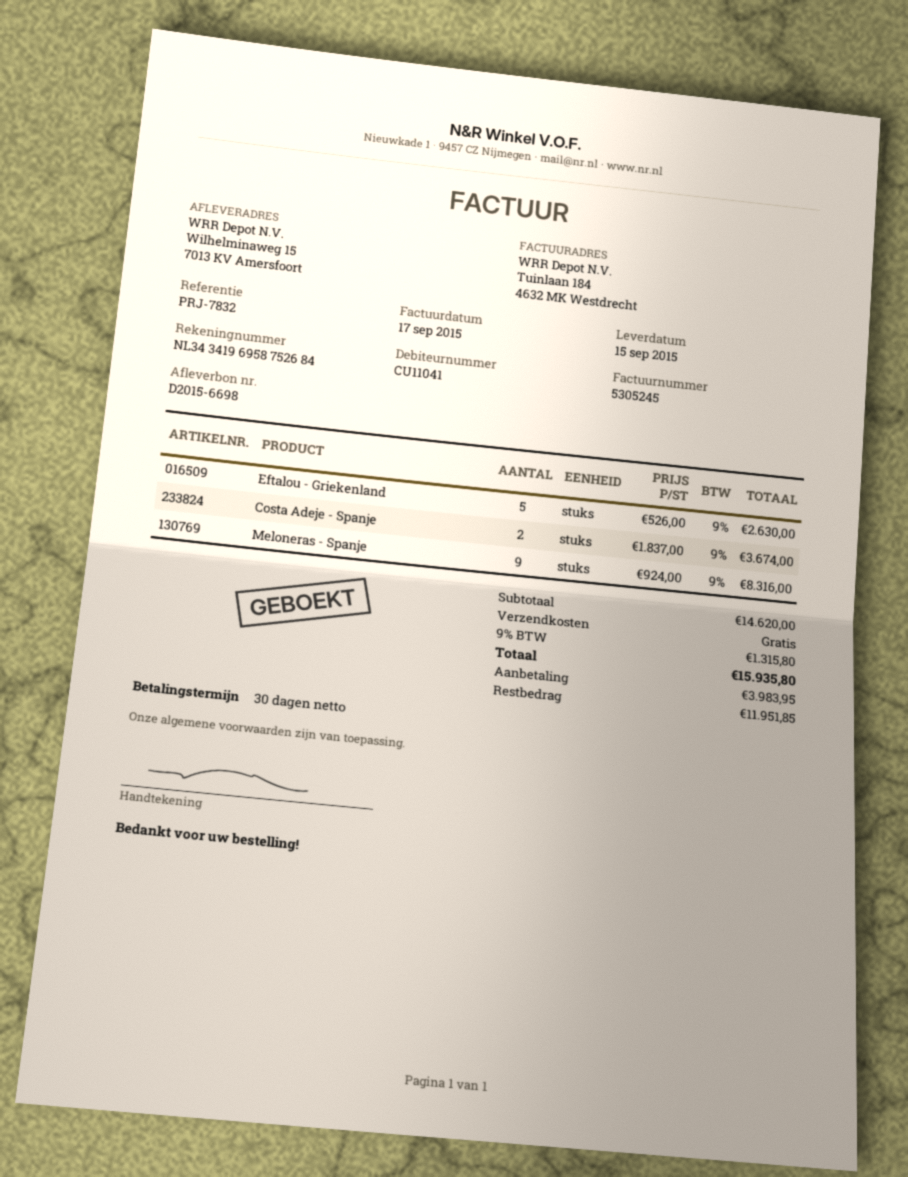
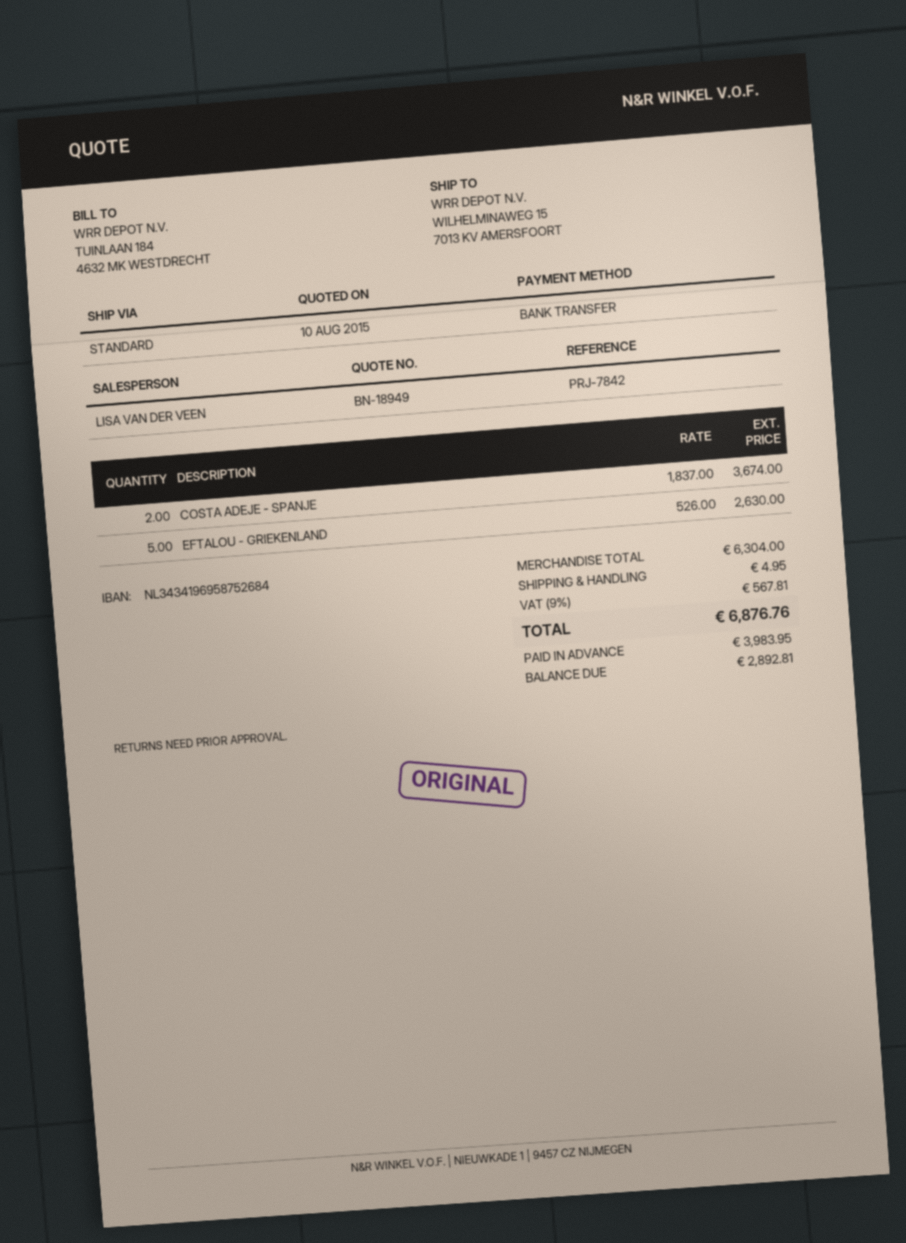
reference: PRJ-7832 -> PRJ-7842
Meloneras - Spanje: 9 x 924.00 = 8316.00 -> none
subtotal: 14620.00 -> 6304.00
shipping: 0.00 -> 4.95
tax: 9% = 1315.80 -> 9% = 567.81
total: 15935.80 -> 6876.76
balance: 11951.85 -> 2892.81

